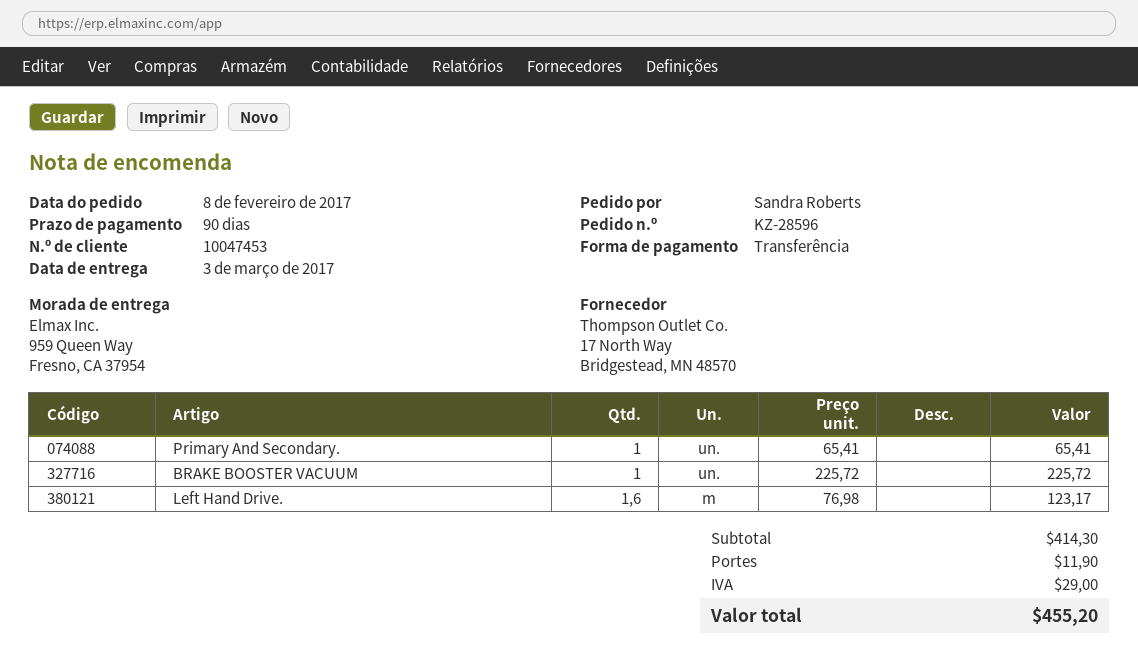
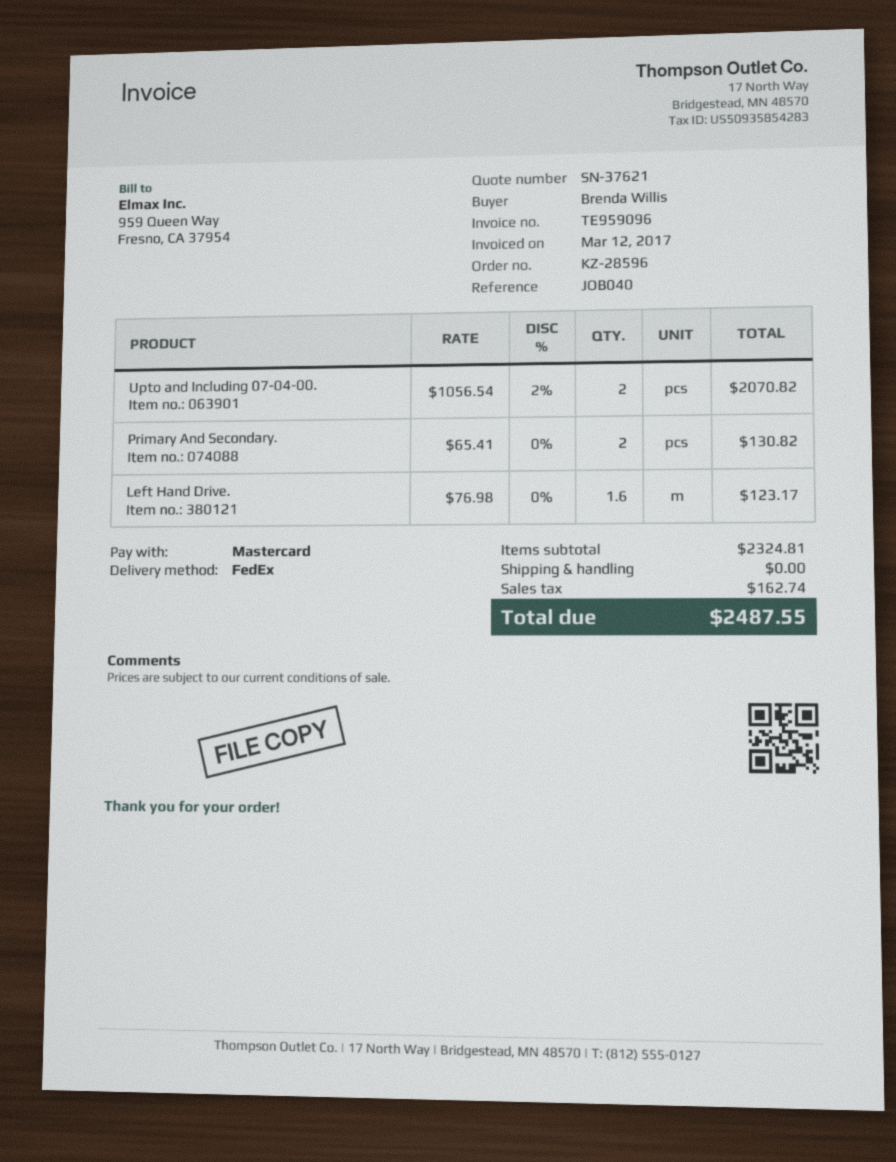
ordered by: Sandra Roberts -> Brenda Willis
payment method: bank transfer -> Mastercard
Primary And Secondary.: 1 x 65.41 = 65.41 -> 2 x 65.41 = 130.82
BRAKE BOOSTER VACUUM: 1 x 225.72 = 225.72 -> none
Upto and Including 07-04-00.: none -> 2 x 1056.54 - 2% = 2070.82
subtotal: 414.30 -> 2324.81
shipping: 11.90 -> 0.00
tax: 29.00 -> 162.74
total: 455.20 -> 2487.55

